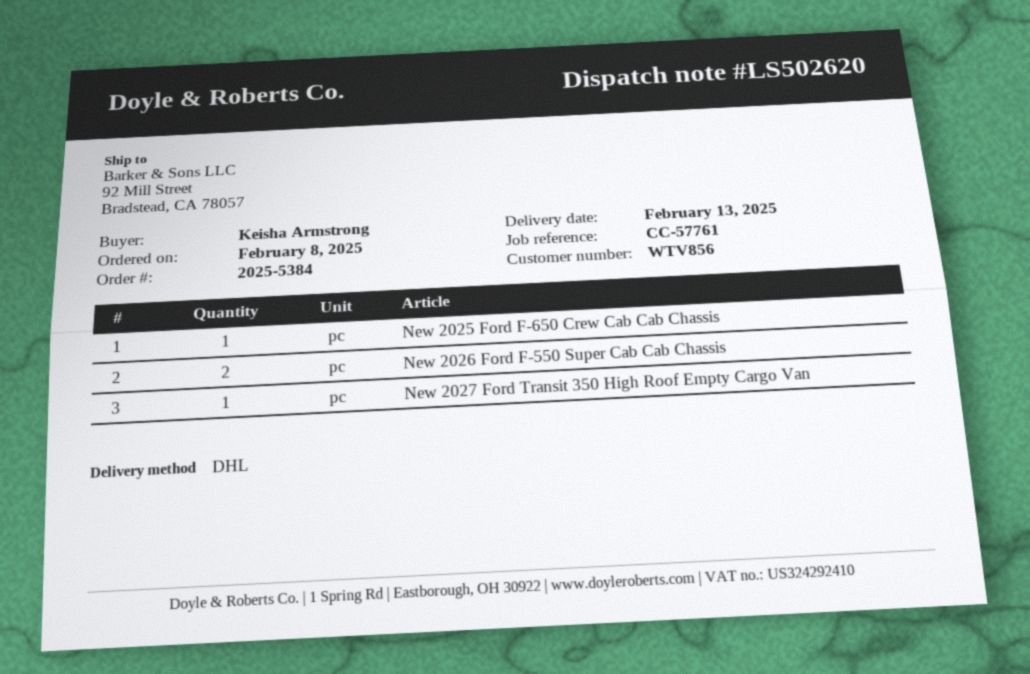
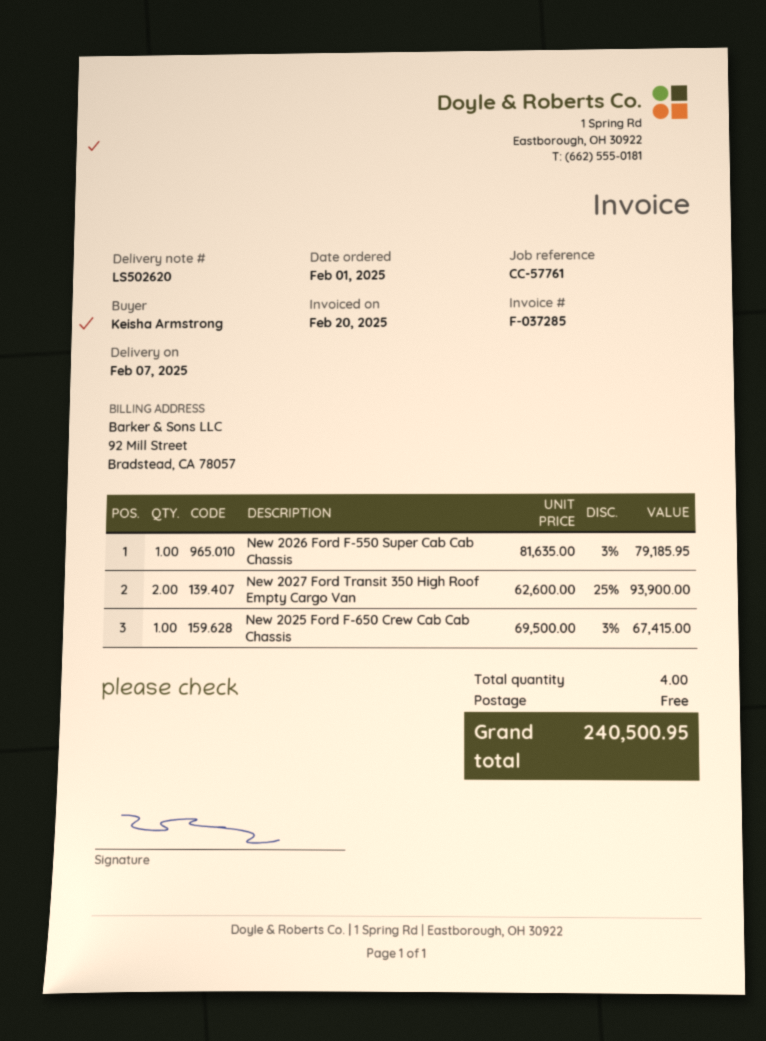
order date: 2025-02-08 -> 2025-02-01
delivery date: 2025-02-13 -> 2025-02-07
New 2026 Ford F-550 Super Cab Cab Chassis: 2 -> 1
New 2027 Ford Transit 350 High Roof Empty Cargo Van: 1 -> 2

